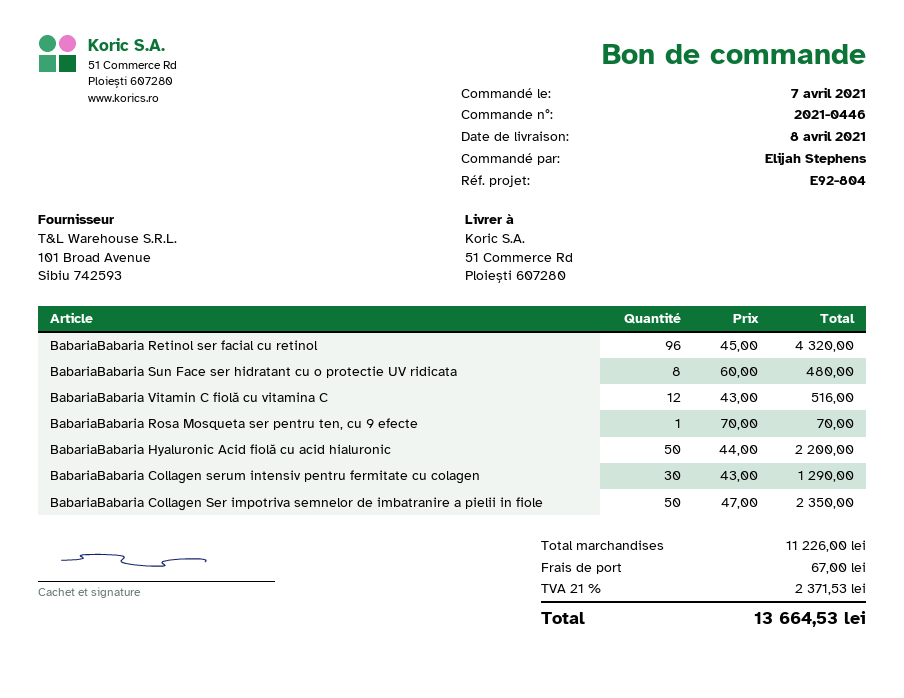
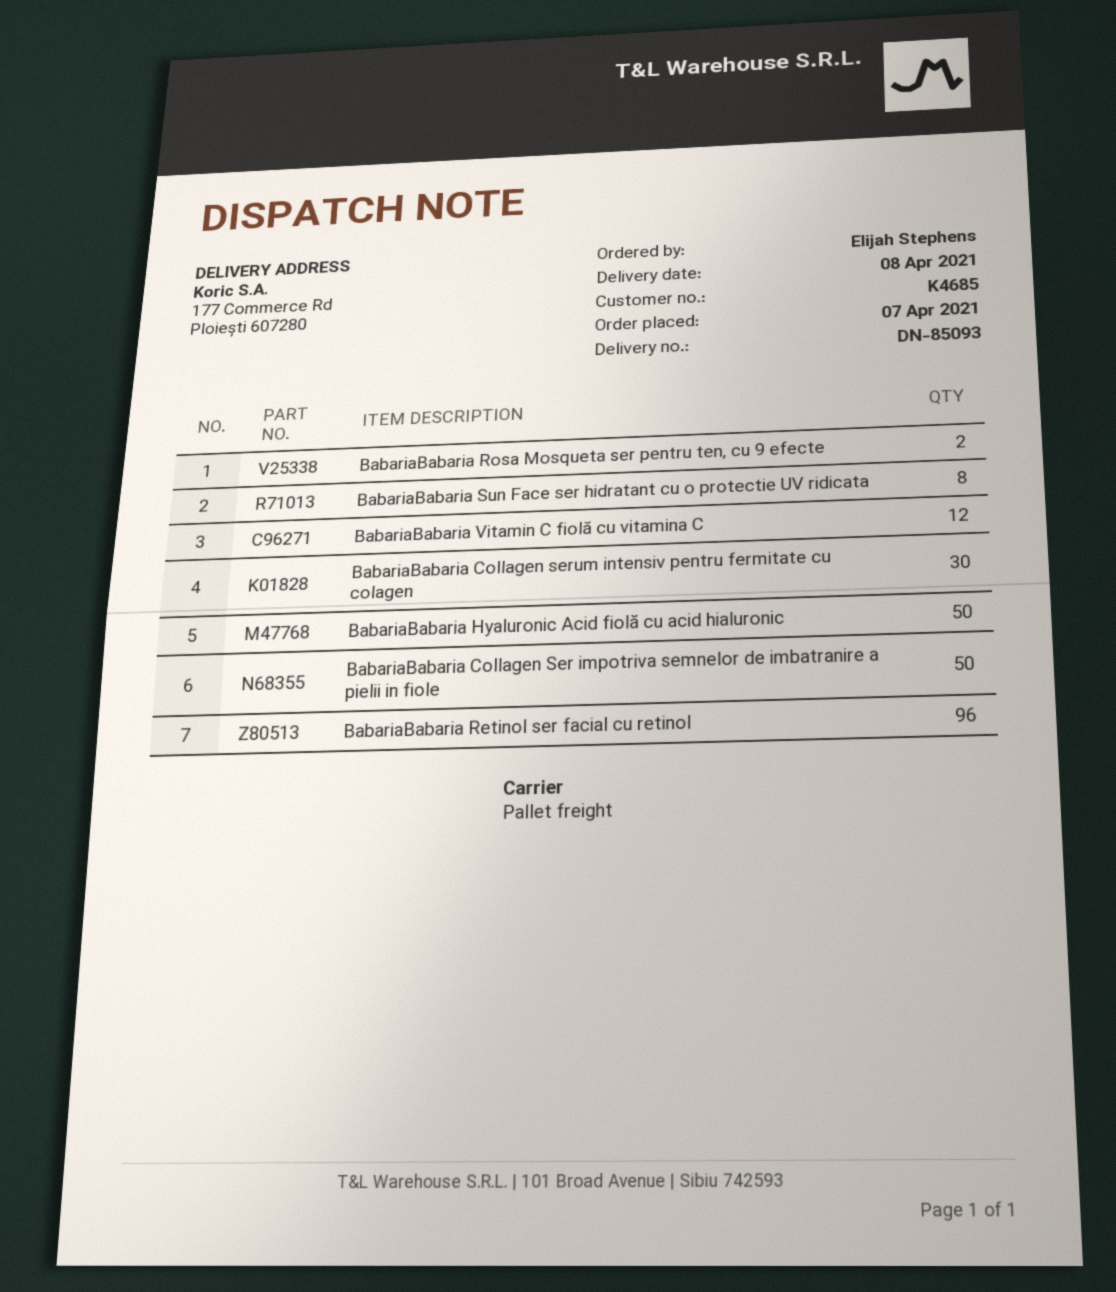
ship to: 51 Commerce Rd, Ploiești 607280 -> 177 Commerce Rd, Ploiești 607280
BabariaBabaria Rosa Mosqueta ser pentru ten, cu 9 efecte: 1 -> 2

